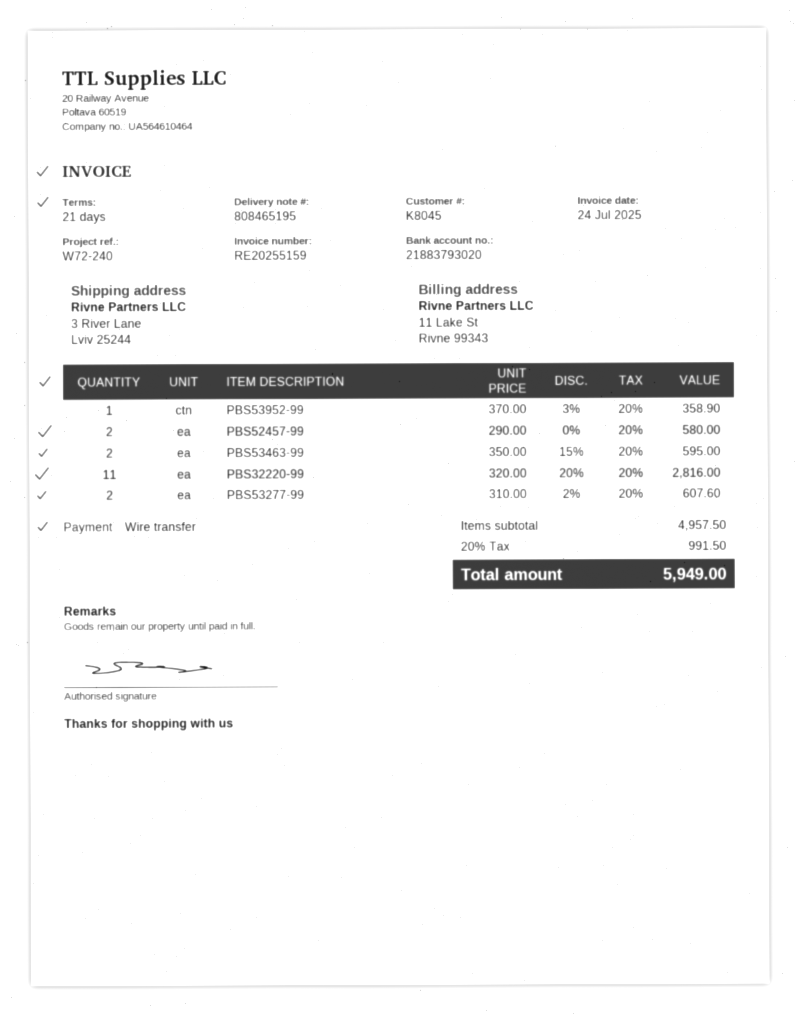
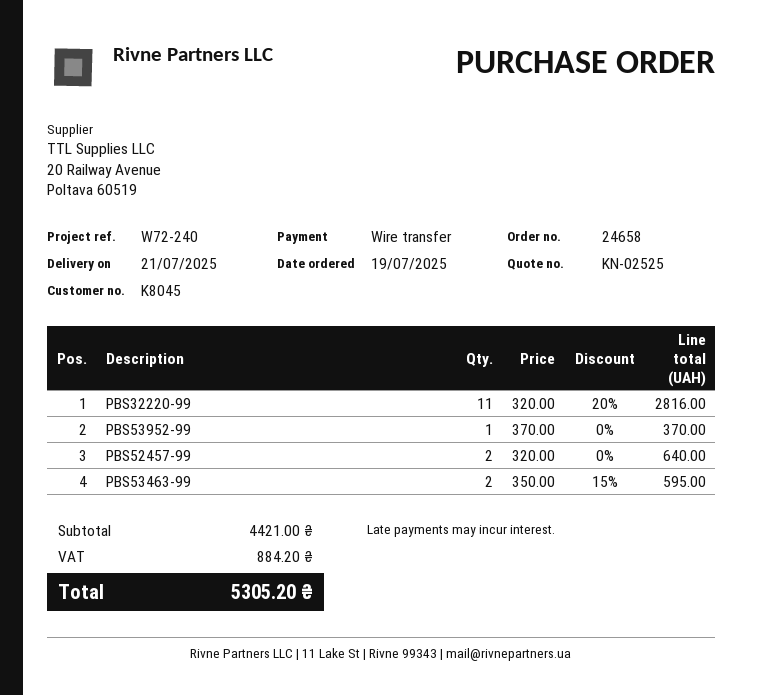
PBS53952-99: 1 x 370.00 - 3% = 358.90 -> 1 x 370.00 = 370.00
PBS52457-99: 2 x 290.00 = 580.00 -> 2 x 320.00 = 640.00
PBS53277-99: 2 x 310.00 - 2% = 607.60 -> none
subtotal: 4957.50 -> 4421.00
tax: 991.50 -> 884.20
total: 5949.00 -> 5305.20

